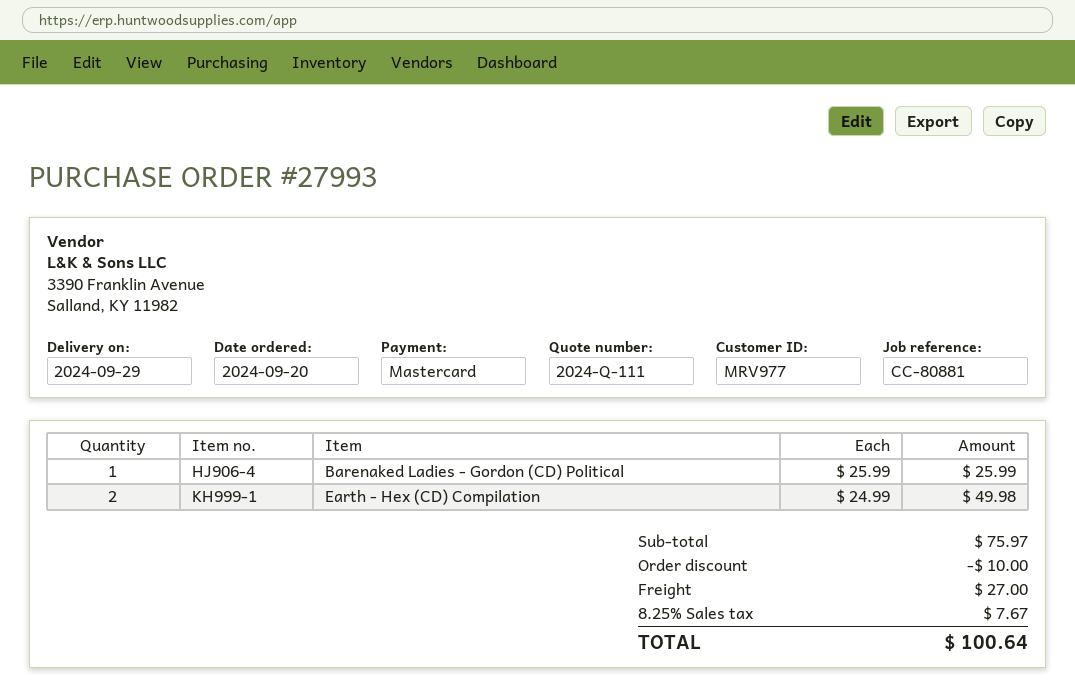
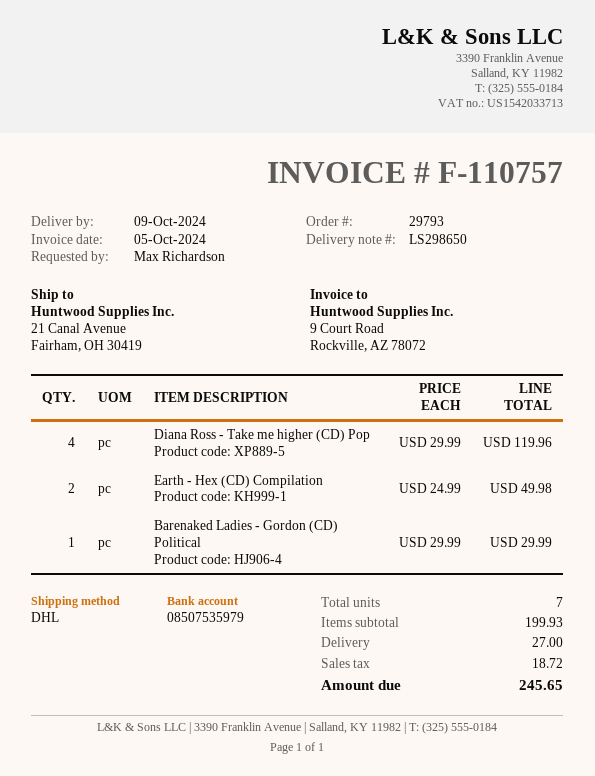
order number: 27993 -> 29793
delivery date: 2024-09-29 -> 2024-10-09
Barenaked Ladies - Gordon (CD) Political: 1 x 25.99 = 25.99 -> 1 x 29.99 = 29.99
Diana Ross - Take me higher (CD) Pop: none -> 4 x 29.99 = 119.96
subtotal: 75.97 -> 199.93
discount: 10.00 -> none
tax: 7.67 -> 18.72
total: 100.64 -> 245.65

